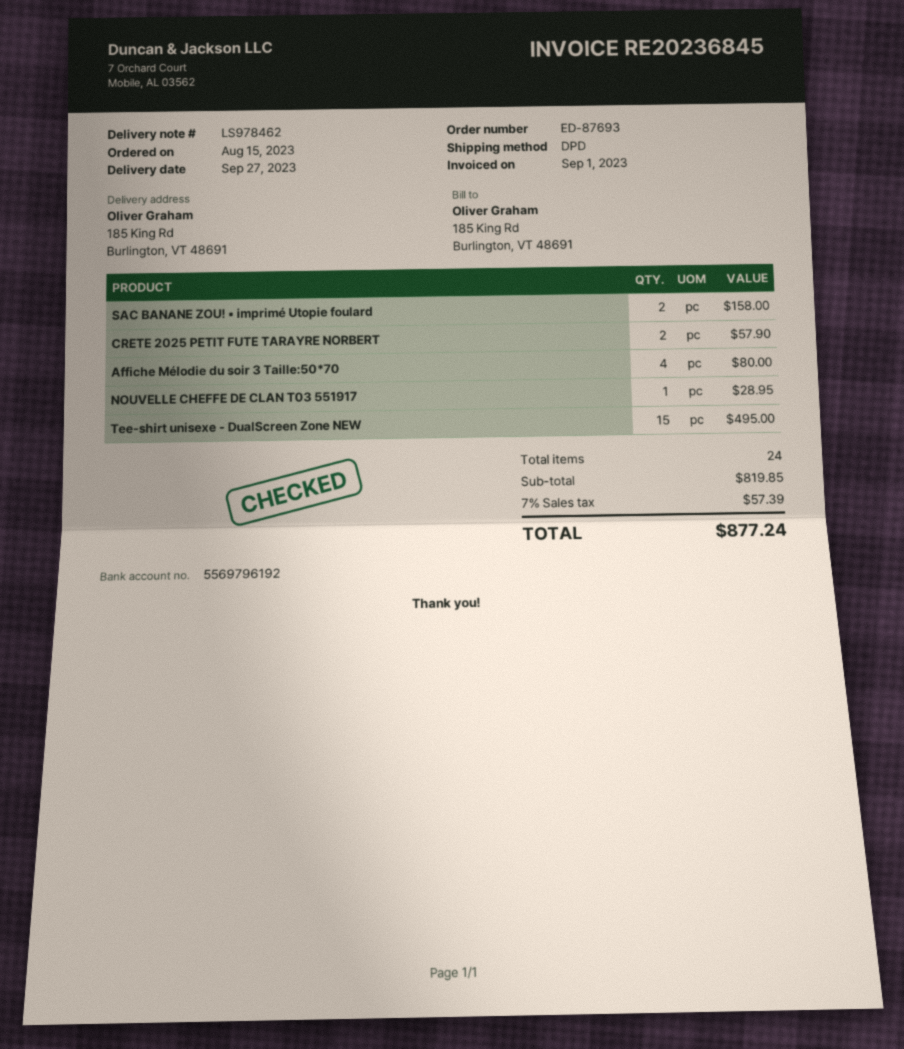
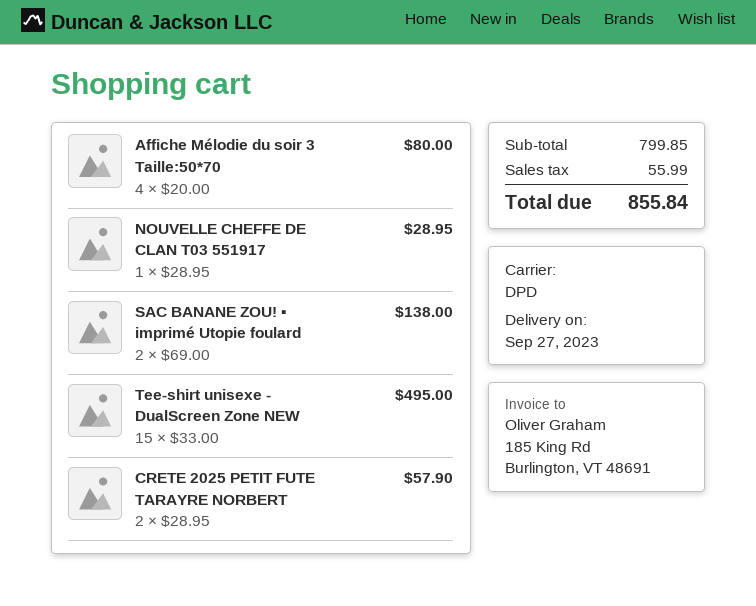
SAC BANANE ZOU! ▪ imprimé Utopie foulard: 2 for 158.00 -> 2 for 138.00
subtotal: 819.85 -> 799.85
tax: 57.39 -> 55.99
total: 877.24 -> 855.84

